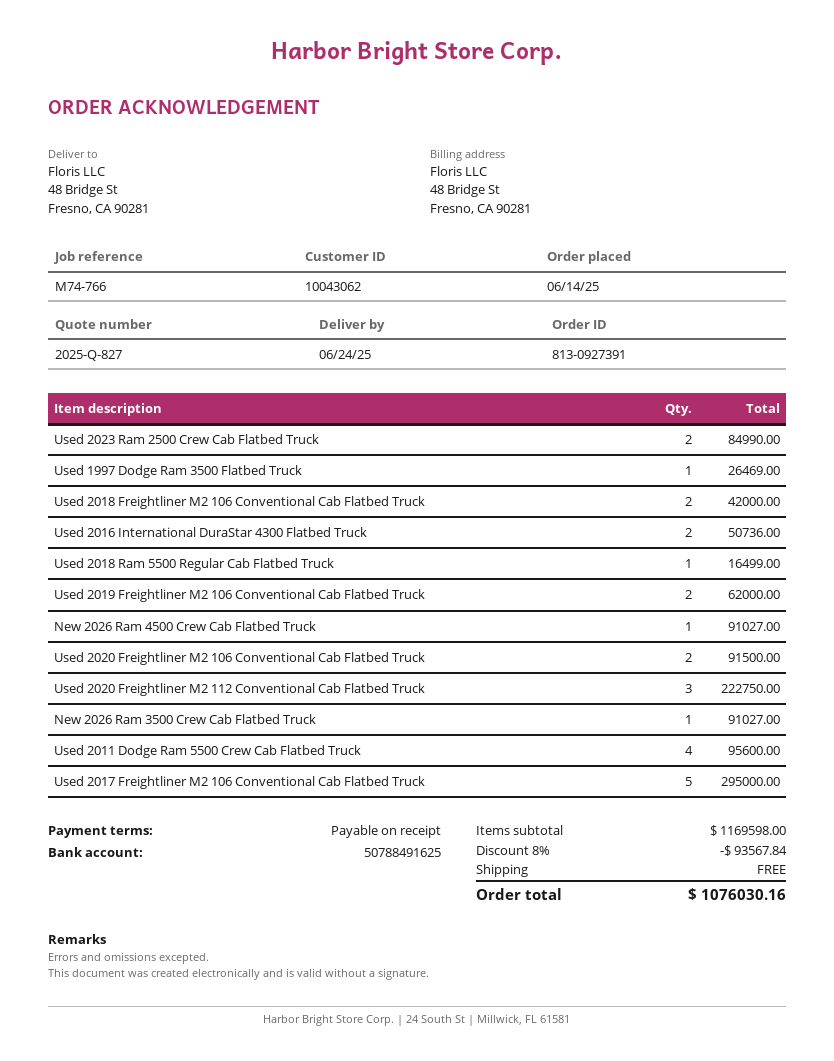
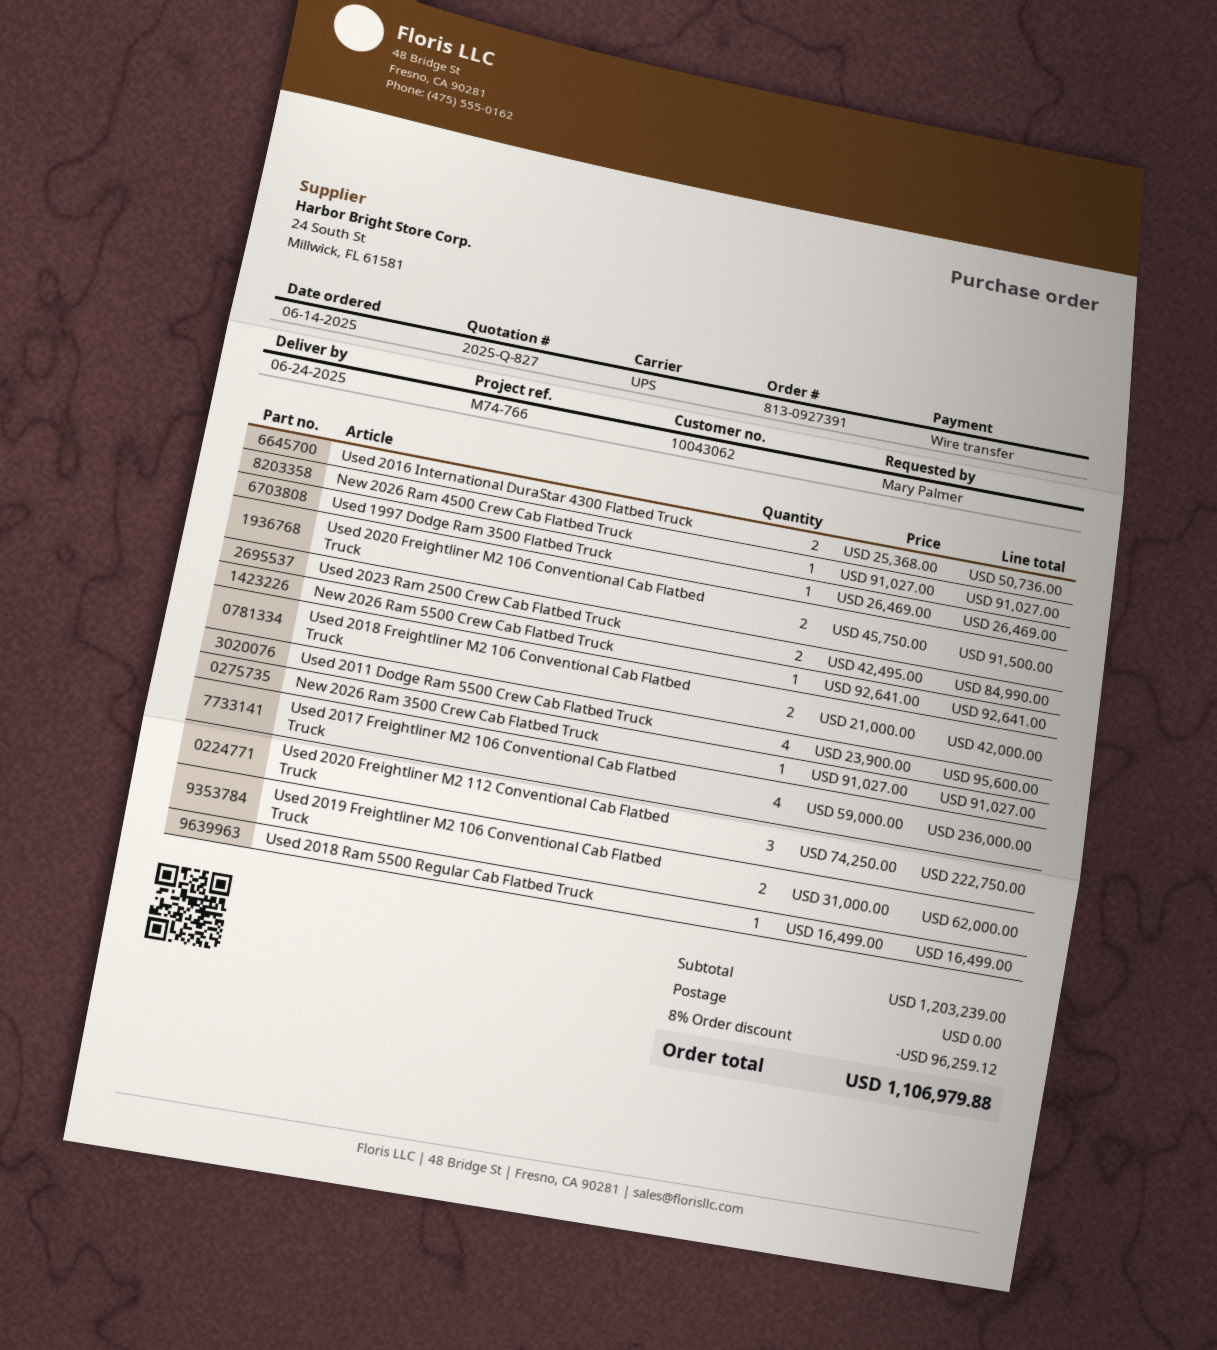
Used 2017 Freightliner M2 106 Conventional Cab Flatbed Truck: 5 for 295000.00 -> 4 for 236000.00
New 2026 Ram 5500 Crew Cab Flatbed Truck: none -> 1 for 92641.00
subtotal: 1169598.00 -> 1203239.00
discount: 8% = 93567.84 -> 8% = 96259.12
total: 1076030.16 -> 1106979.88

